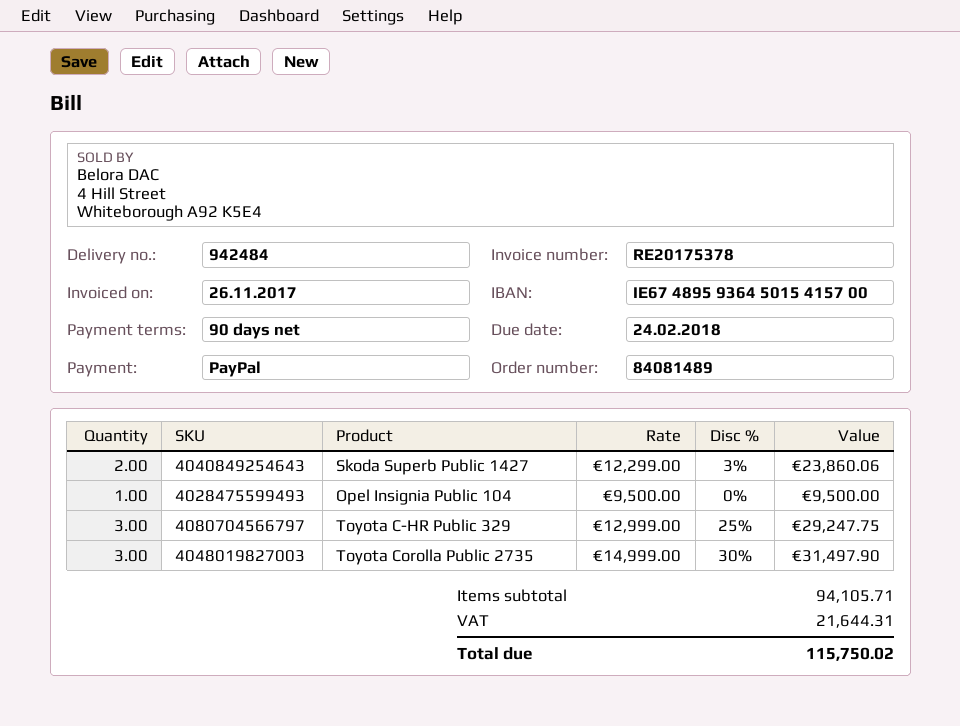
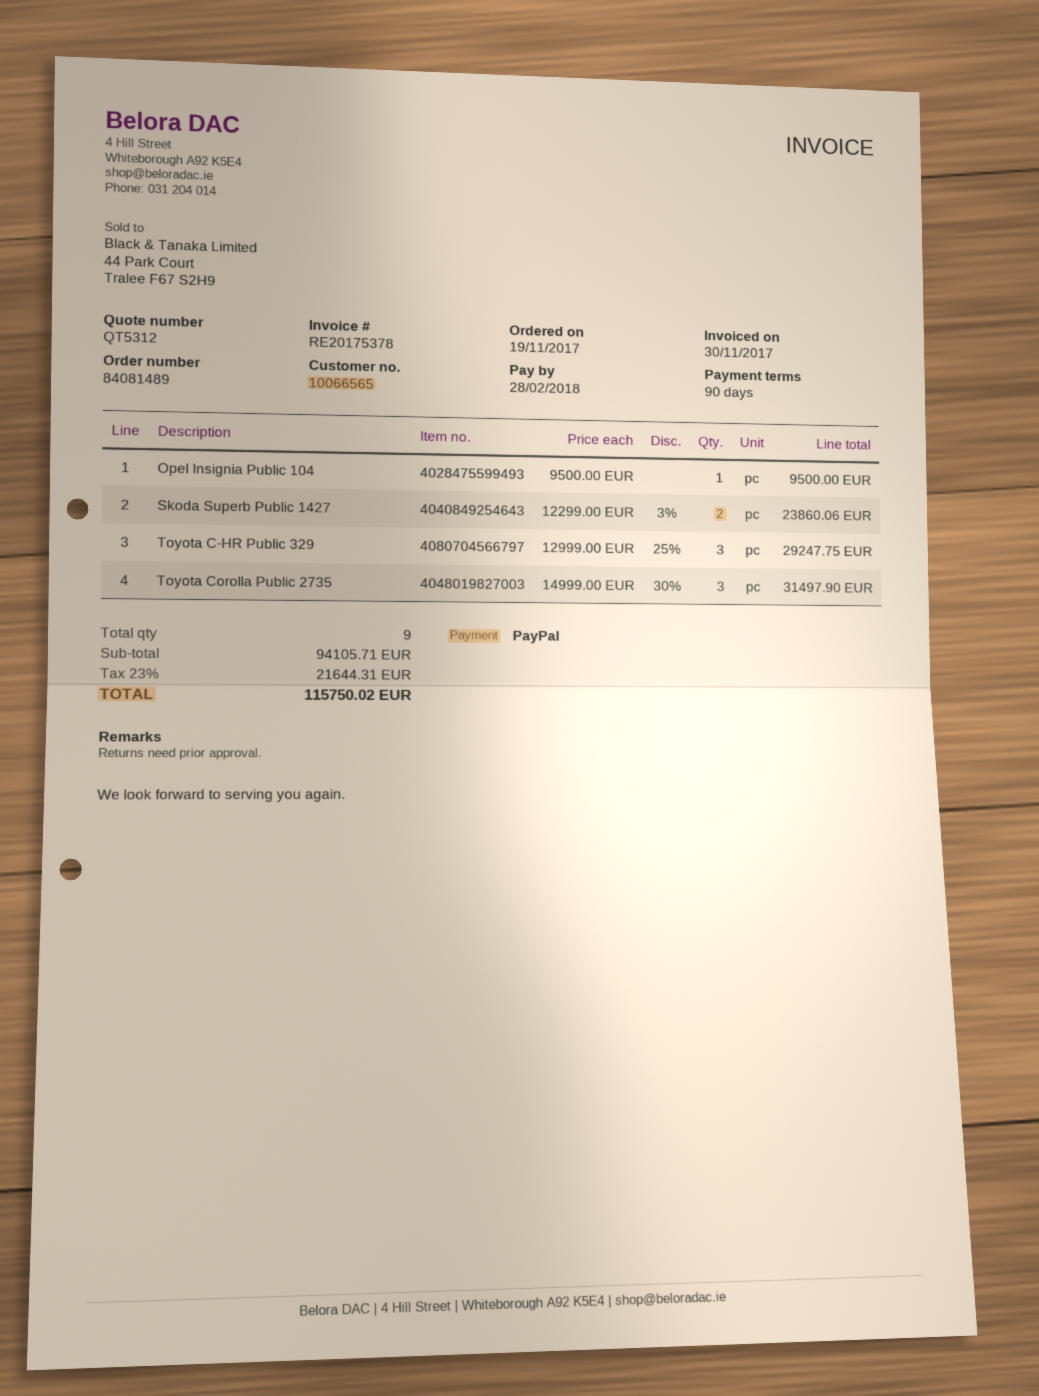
invoice date: 2017-11-26 -> 2017-11-30
due date: 2018-02-24 -> 2018-02-28

